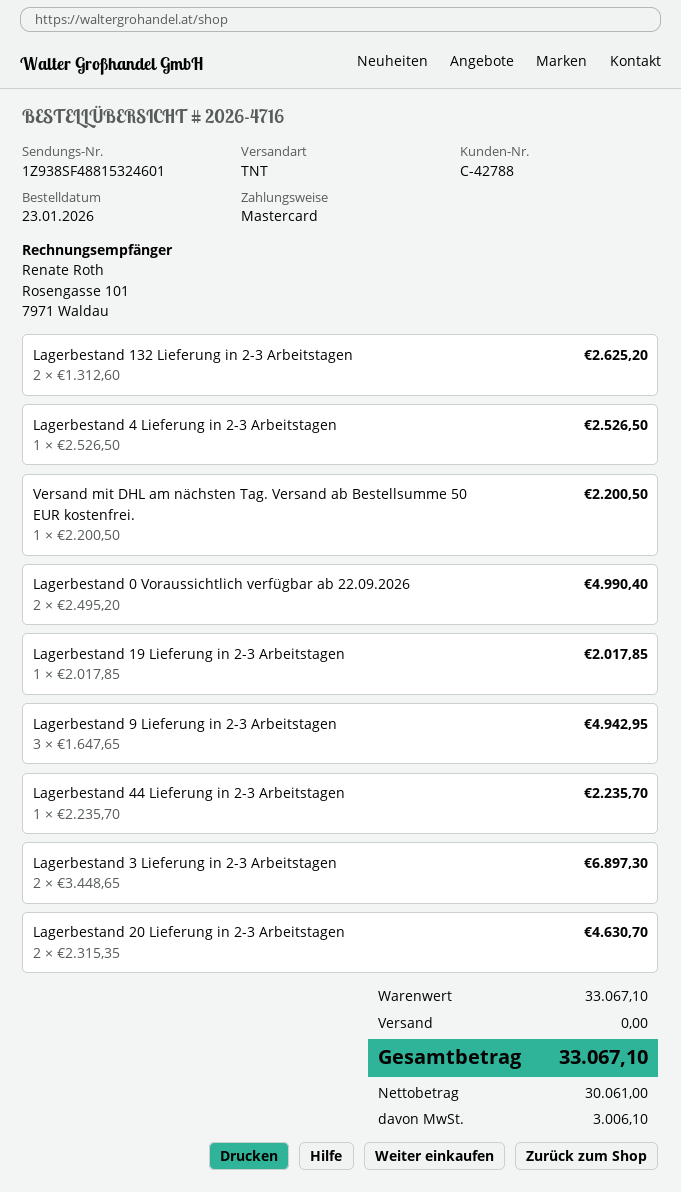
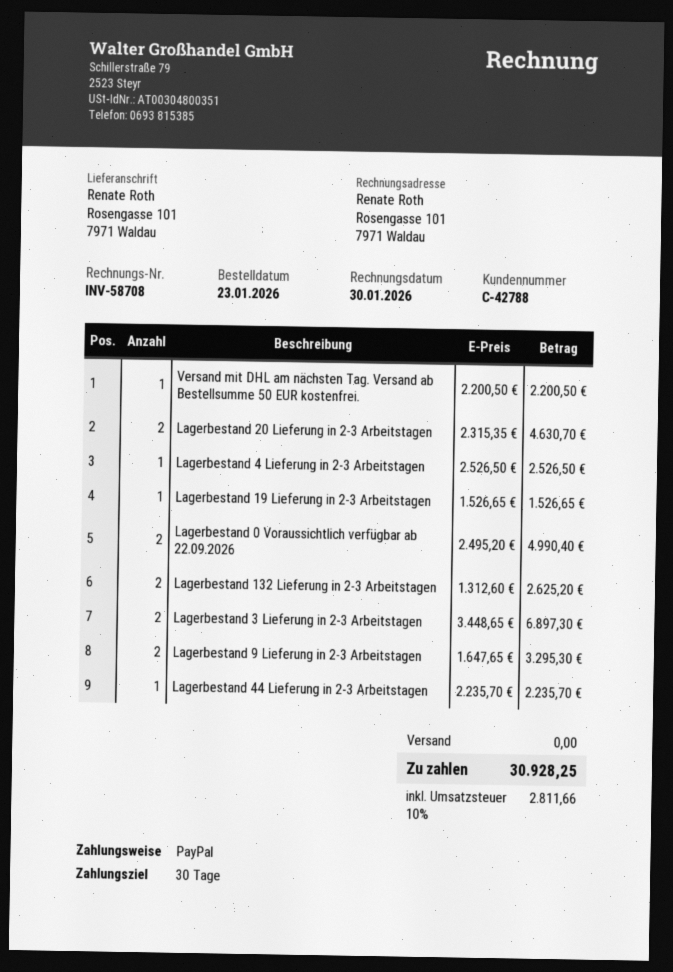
payment method: Mastercard -> PayPal
Lagerbestand 19 Lieferung in 2-3 Arbeitstagen: 1 x 2017.85 = 2017.85 -> 1 x 1526.65 = 1526.65
Lagerbestand 9 Lieferung in 2-3 Arbeitstagen: 3 x 1647.65 = 4942.95 -> 2 x 1647.65 = 3295.30
tax: 3006.10 -> 2811.66
total: 33067.10 -> 30928.25

